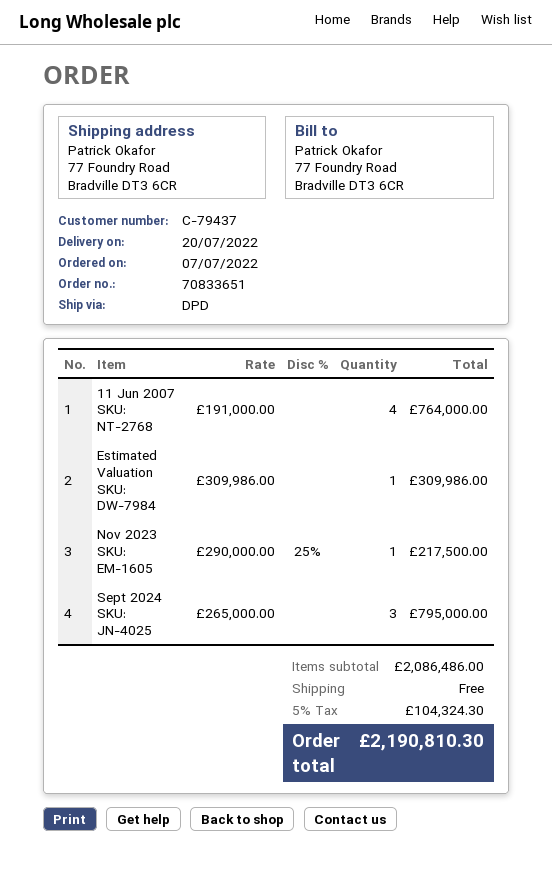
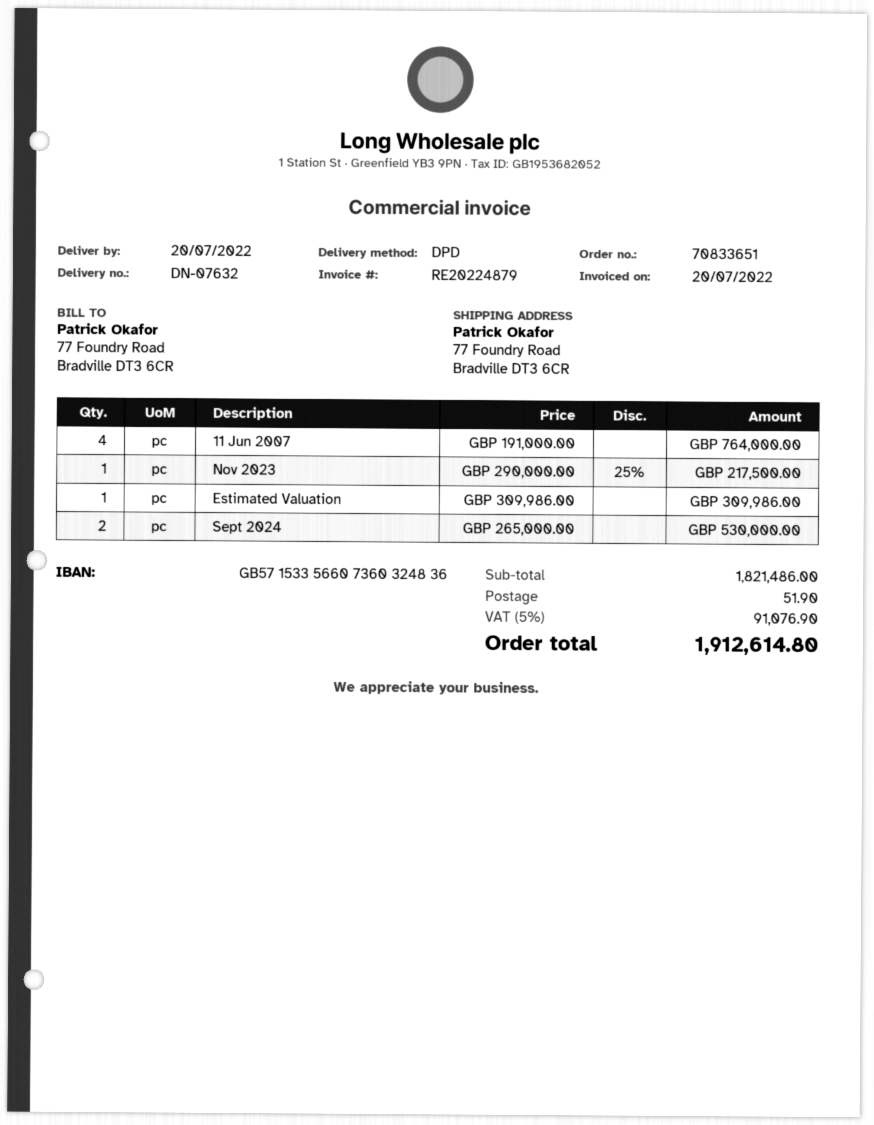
Sept 2024: 3 x 265000.00 = 795000.00 -> 2 x 265000.00 = 530000.00
subtotal: 2086486.00 -> 1821486.00
shipping: 0.00 -> 51.90
tax: 5% = 104324.30 -> 5% = 91076.90
total: 2190810.30 -> 1912614.80

